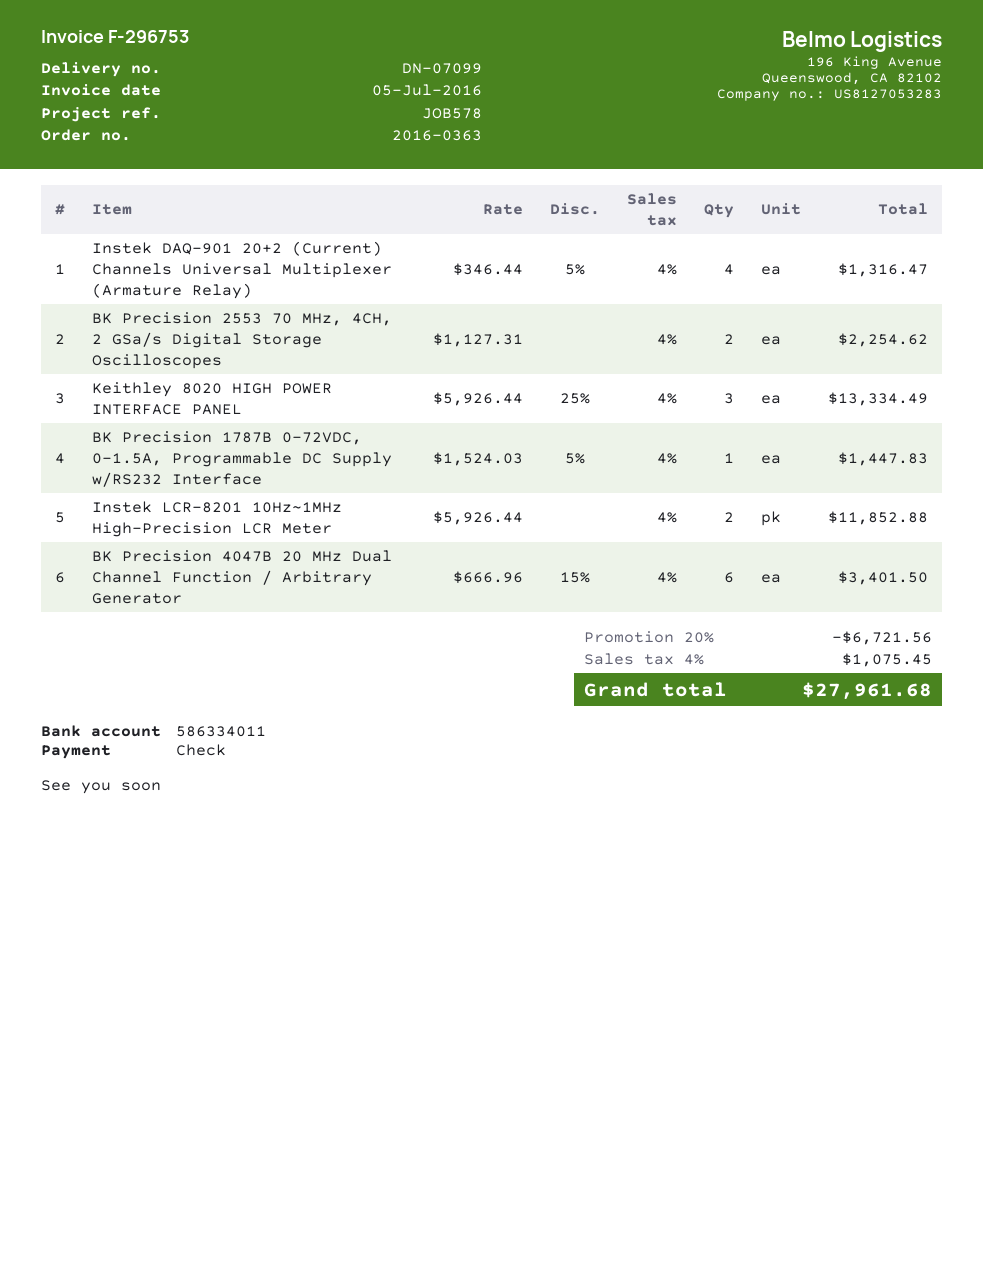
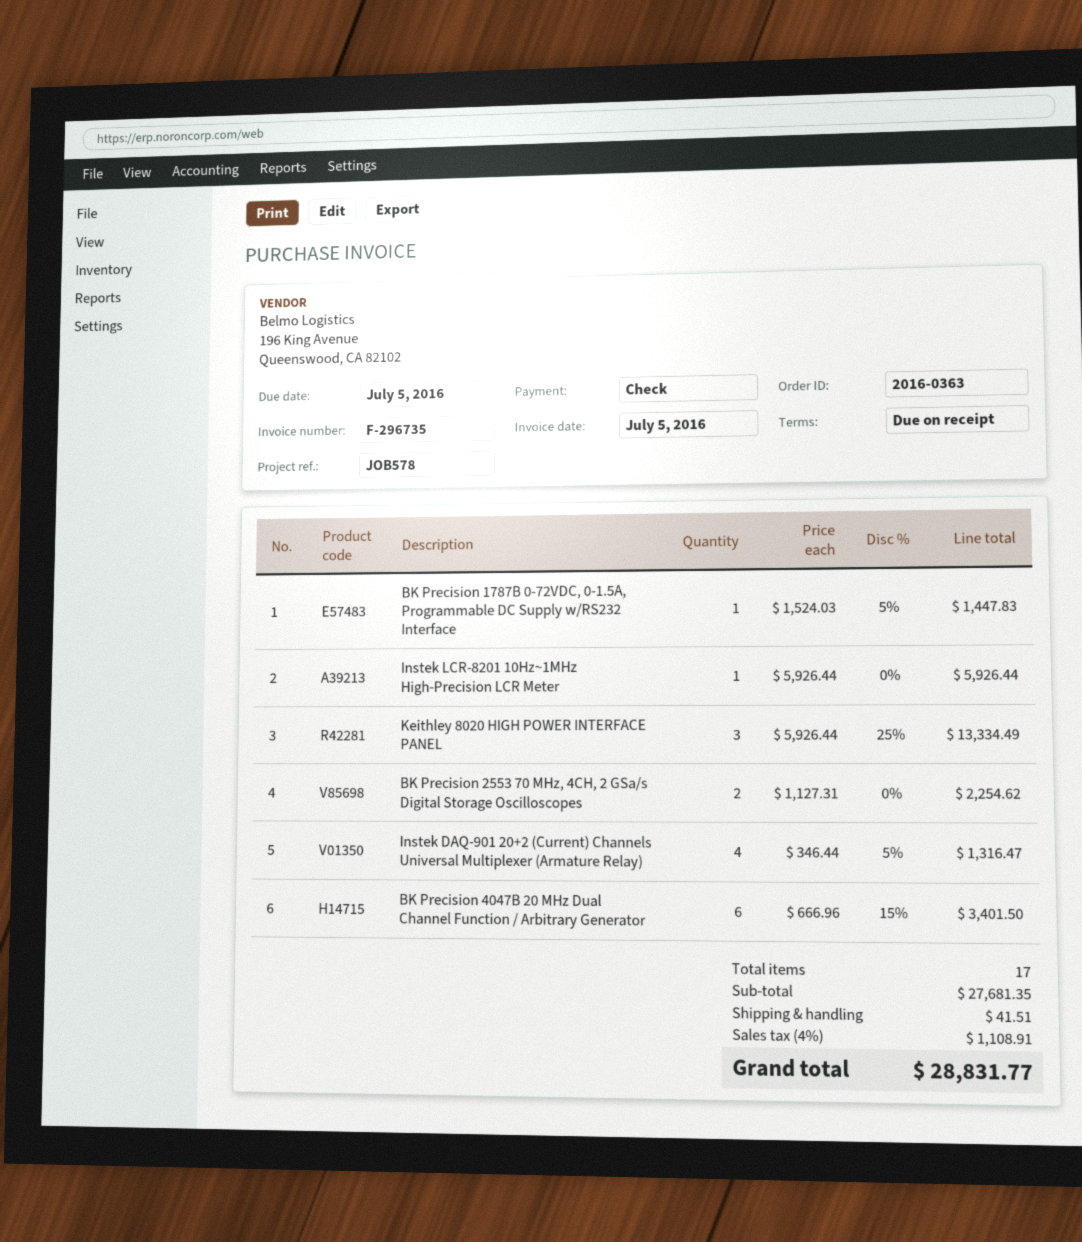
invoice number: F-296753 -> F-296735
Instek LCR-8201 10Hz~1MHz High-Precision LCR Meter: 2 x 5926.44 = 11852.88 -> 1 x 5926.44 = 5926.44
discount: 20% = 6721.56 -> none
shipping: none -> 41.51
tax: 4% = 1075.45 -> 4% = 1108.91
total: 27961.68 -> 28831.77

